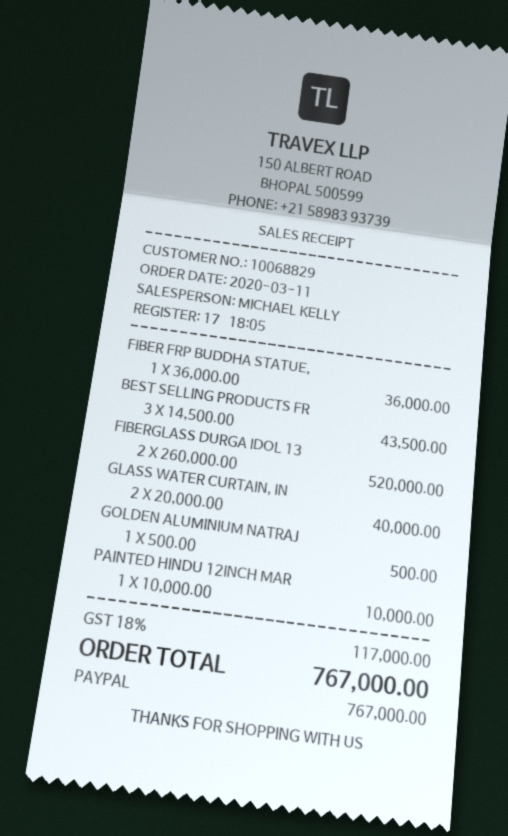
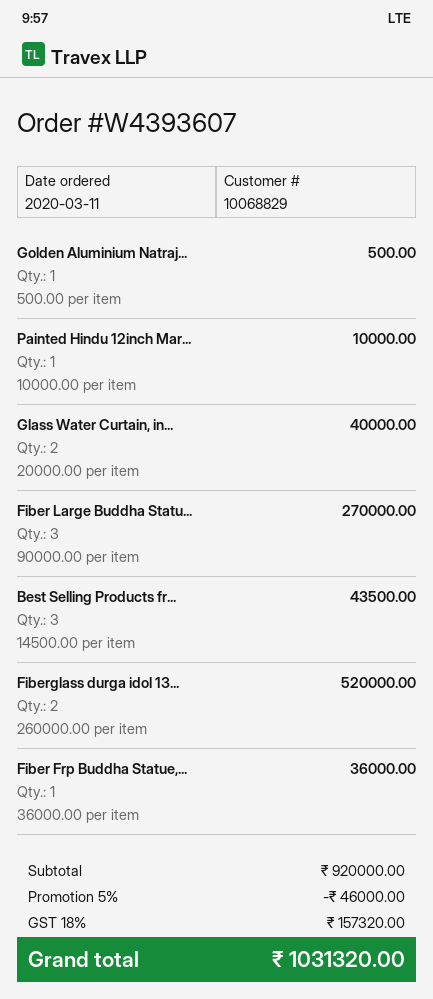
Fiber Large Buddha Statu...: none -> 3 x 90000.00 = 270000.00
discount: none -> 5% = 46000.00
tax: 18% = 117000.00 -> 18% = 157320.00
total: 767000.00 -> 1031320.00

